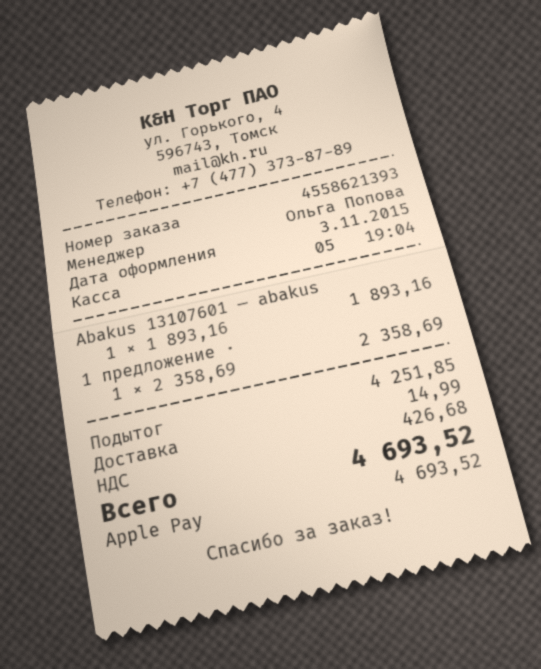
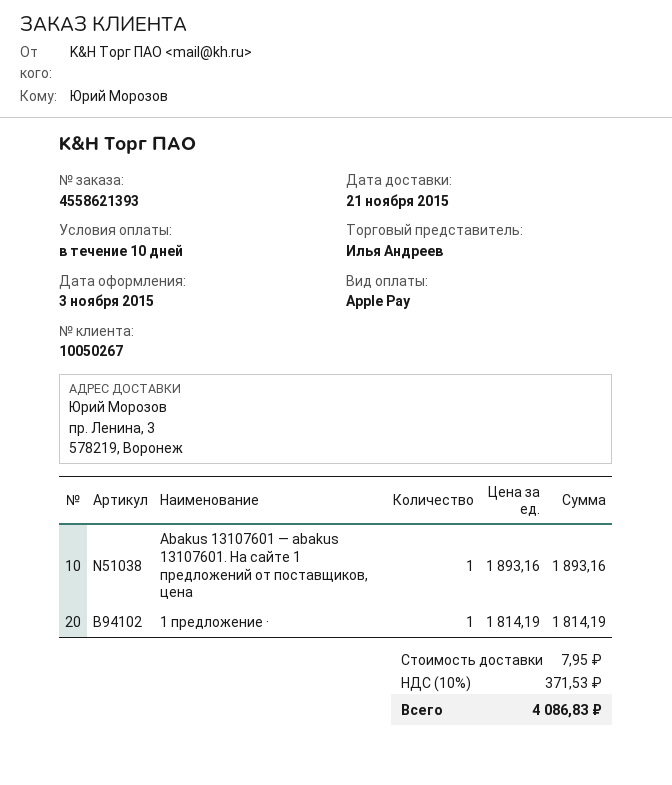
sales rep: Ольга Попова -> Илья Андреев
1 предложение ·: 1 x 2358.69 = 2358.69 -> 1 x 1814.19 = 1814.19
shipping: 14.99 -> 7.95
tax: 426.68 -> 371.53
total: 4693.52 -> 4086.83

